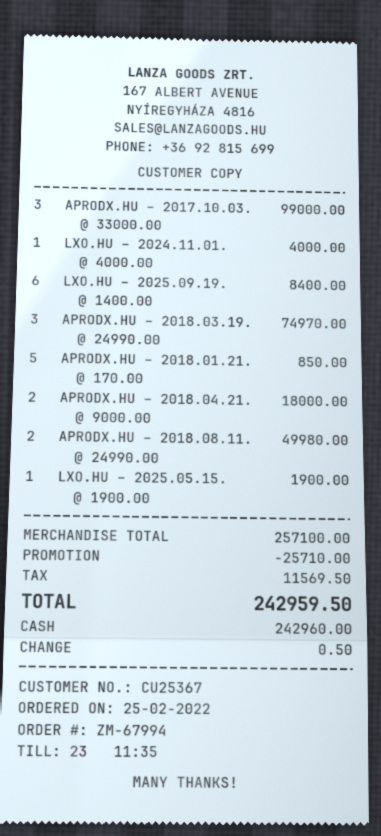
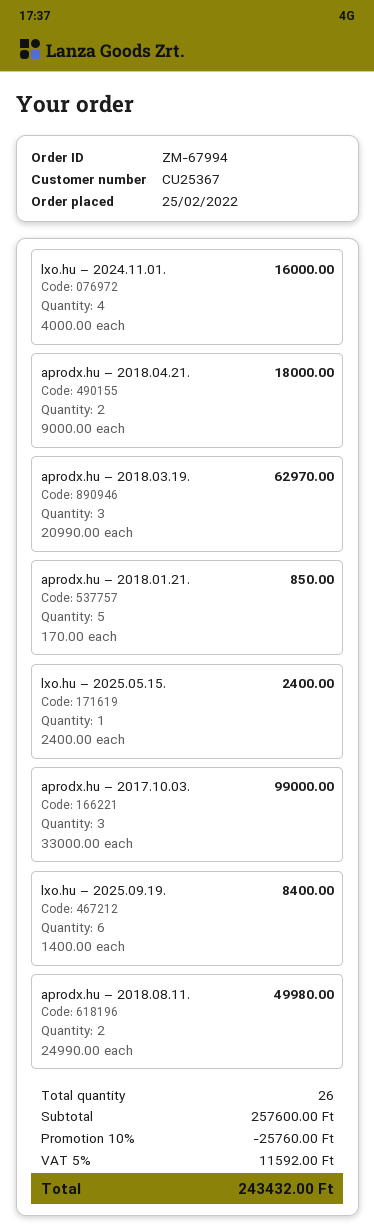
LXO.HU – 2024.11.01.: 1 x 4000.00 = 4000.00 -> 4 x 4000.00 = 16000.00
APRODX.HU – 2018.03.19.: 3 x 24990.00 = 74970.00 -> 3 x 20990.00 = 62970.00
LXO.HU – 2025.05.15.: 1 x 1900.00 = 1900.00 -> 1 x 2400.00 = 2400.00
subtotal: 257100.00 -> 257600.00
discount: 25710.00 -> 25760.00
tax: 11569.50 -> 11592.00
total: 242959.50 -> 243432.00

